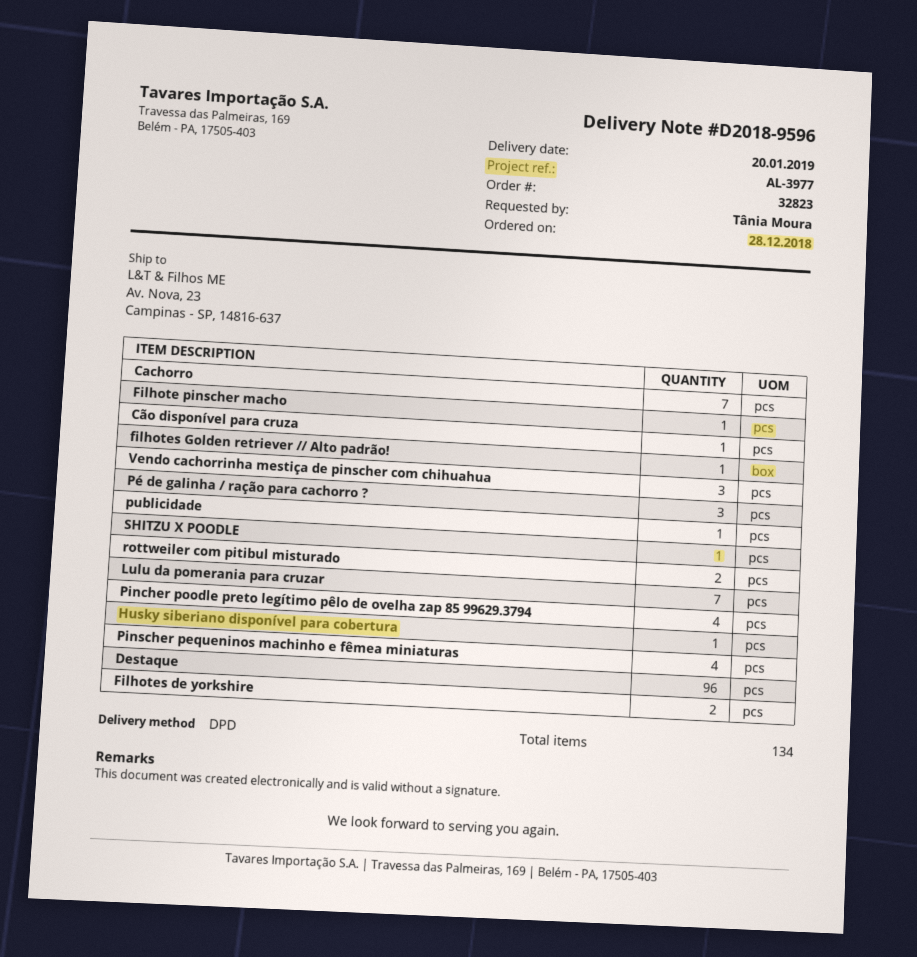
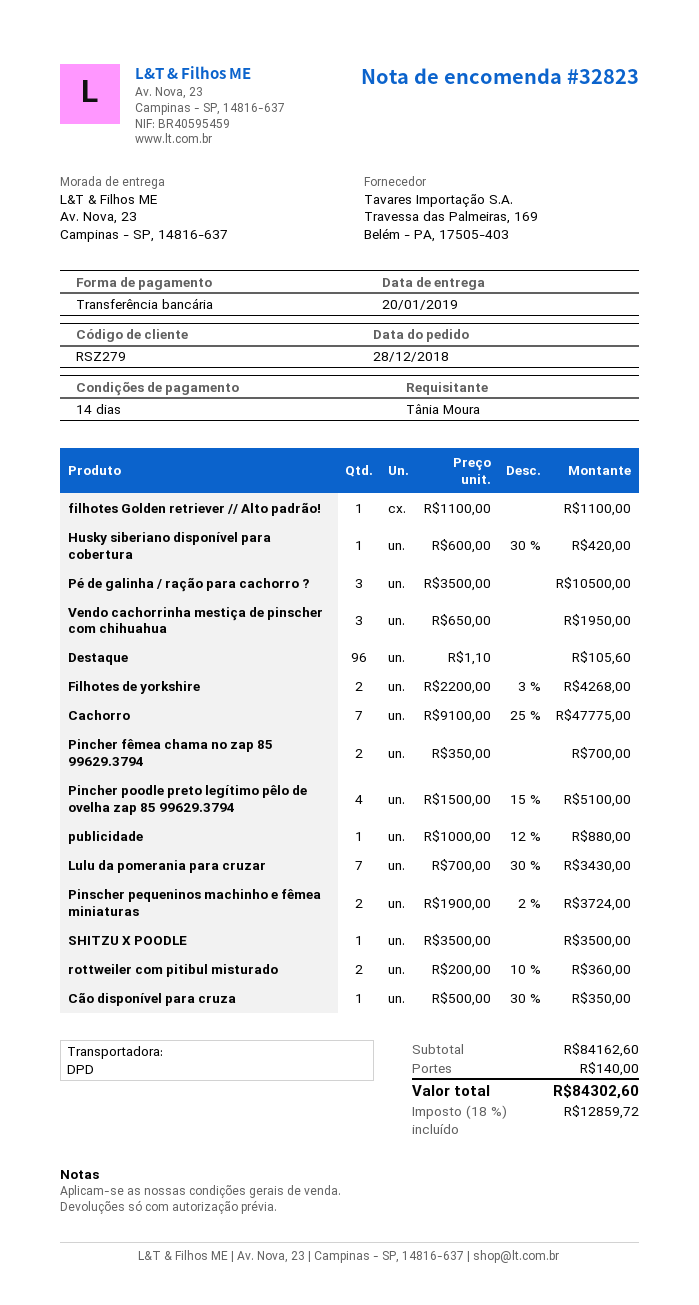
Filhote pinscher macho: 1 -> none
Pinscher pequeninos machinho e fêmea miniaturas: 4 -> 2
Pincher fêmea chama no zap 85 99629.3794: none -> 2

